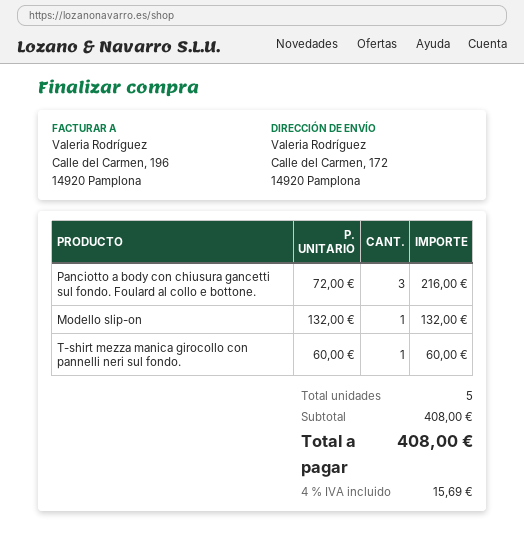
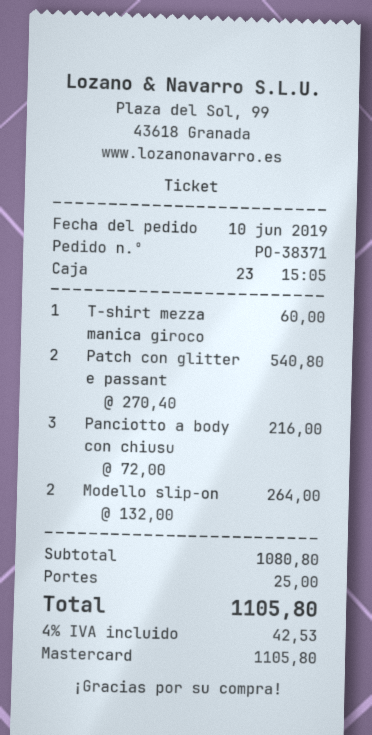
Modello slip-on: 1 x 132.00 = 132.00 -> 2 x 132.00 = 264.00
Patch con glitter e passant: none -> 2 x 270.40 = 540.80
subtotal: 408.00 -> 1080.80
shipping: none -> 25.00
tax: 4% = 15.69 -> 4% = 42.53
total: 408.00 -> 1105.80

